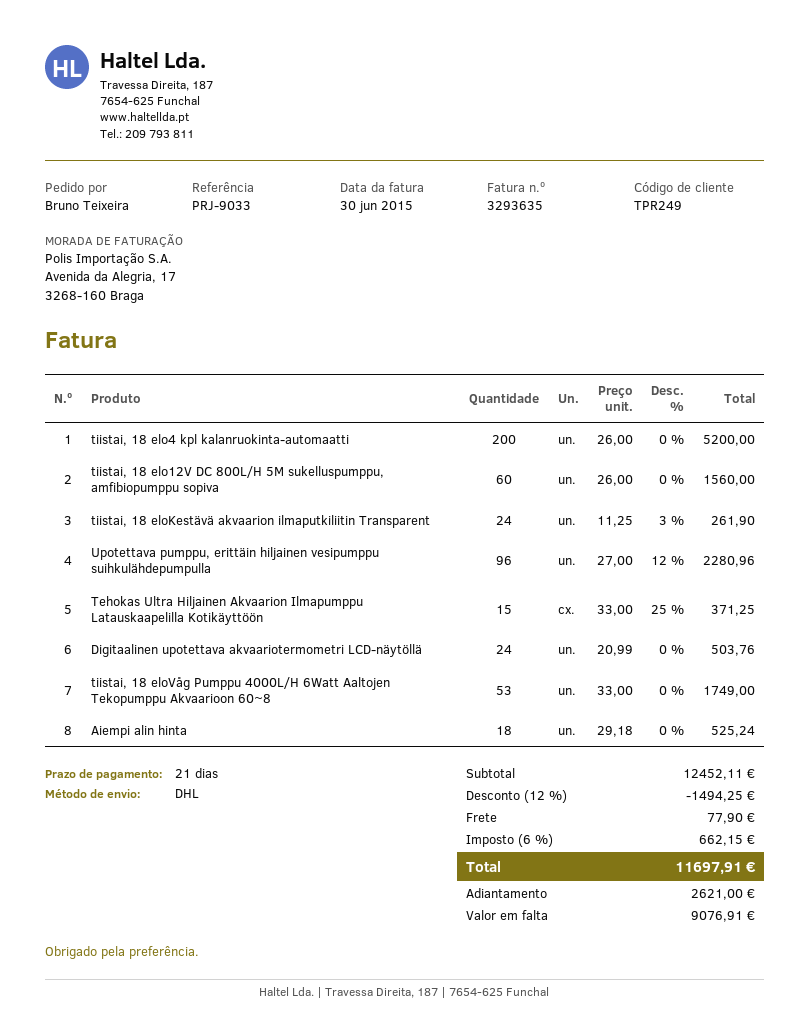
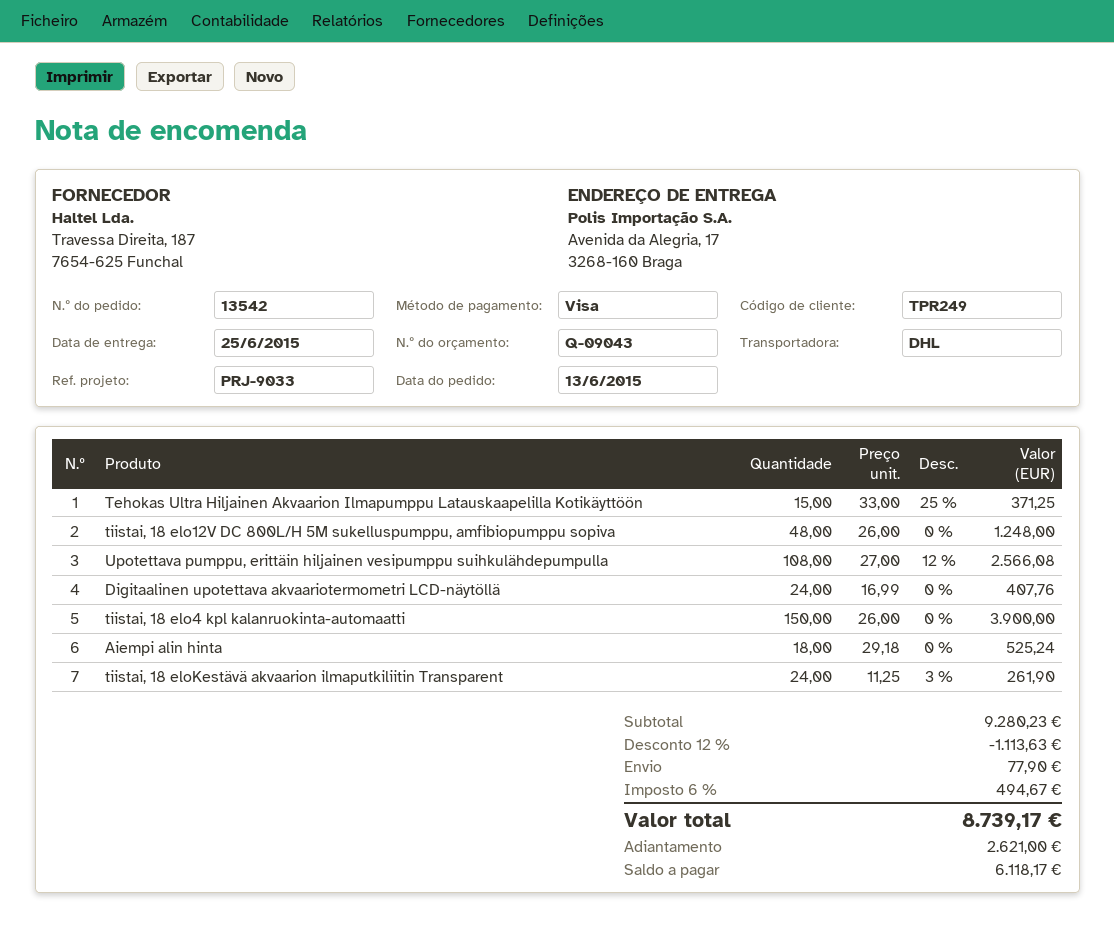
tiistai, 18 elo4 kpl kalanruokinta-automaatti: 200 x 26.00 = 5200.00 -> 150 x 26.00 = 3900.00
tiistai, 18 elo12V DC 800L/H 5M sukelluspumppu, amfibiopumppu sopiva: 60 x 26.00 = 1560.00 -> 48 x 26.00 = 1248.00
Upotettava pumppu, erittäin hiljainen vesipumppu suihkulähdepumpulla: 96 x 27.00 - 12% = 2280.96 -> 108 x 27.00 - 12% = 2566.08
Digitaalinen upotettava akvaariotermometri LCD-näytöllä: 24 x 20.99 = 503.76 -> 24 x 16.99 = 407.76
tiistai, 18 eloVåg Pumppu 4000L/H 6Watt Aaltojen Tekopumppu Akvaarioon 60~8: 53 x 33.00 = 1749.00 -> none
subtotal: 12452.11 -> 9280.23
discount: 12% = 1494.25 -> 12% = 1113.63
tax: 6% = 662.15 -> 6% = 494.67
total: 11697.91 -> 8739.17
balance: 9076.91 -> 6118.17

